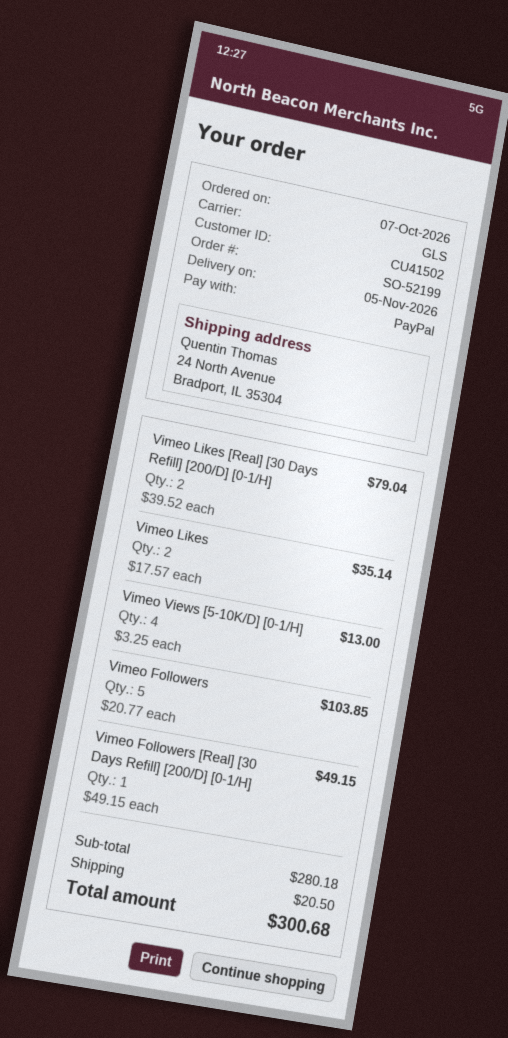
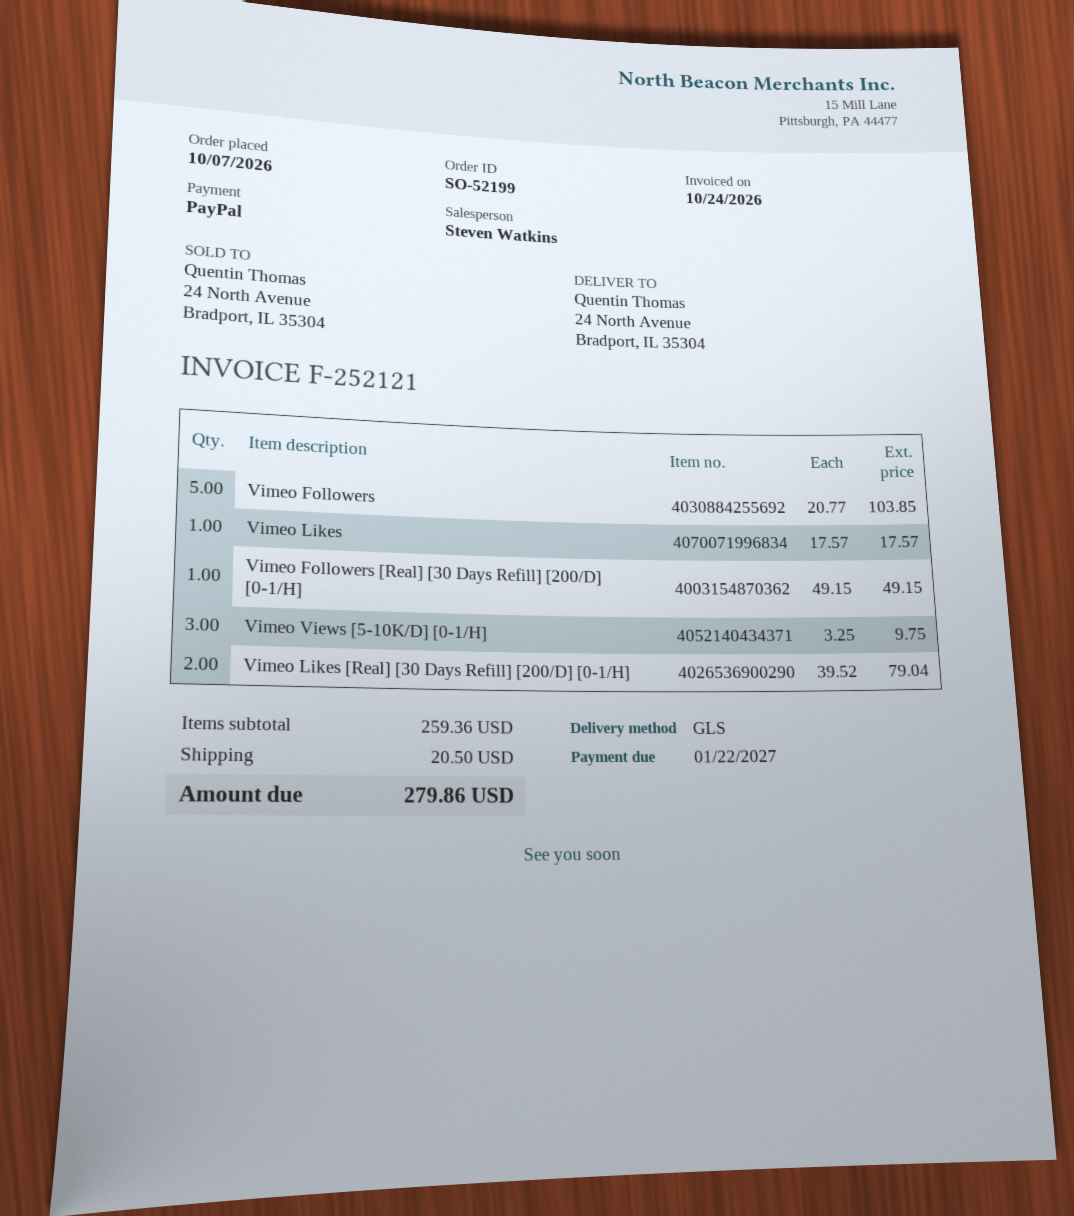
Vimeo Likes: 2 x 17.57 = 35.14 -> 1 x 17.57 = 17.57
Vimeo Views [5-10K/D] [0-1/H]: 4 x 3.25 = 13.00 -> 3 x 3.25 = 9.75
subtotal: 280.18 -> 259.36
total: 300.68 -> 279.86

